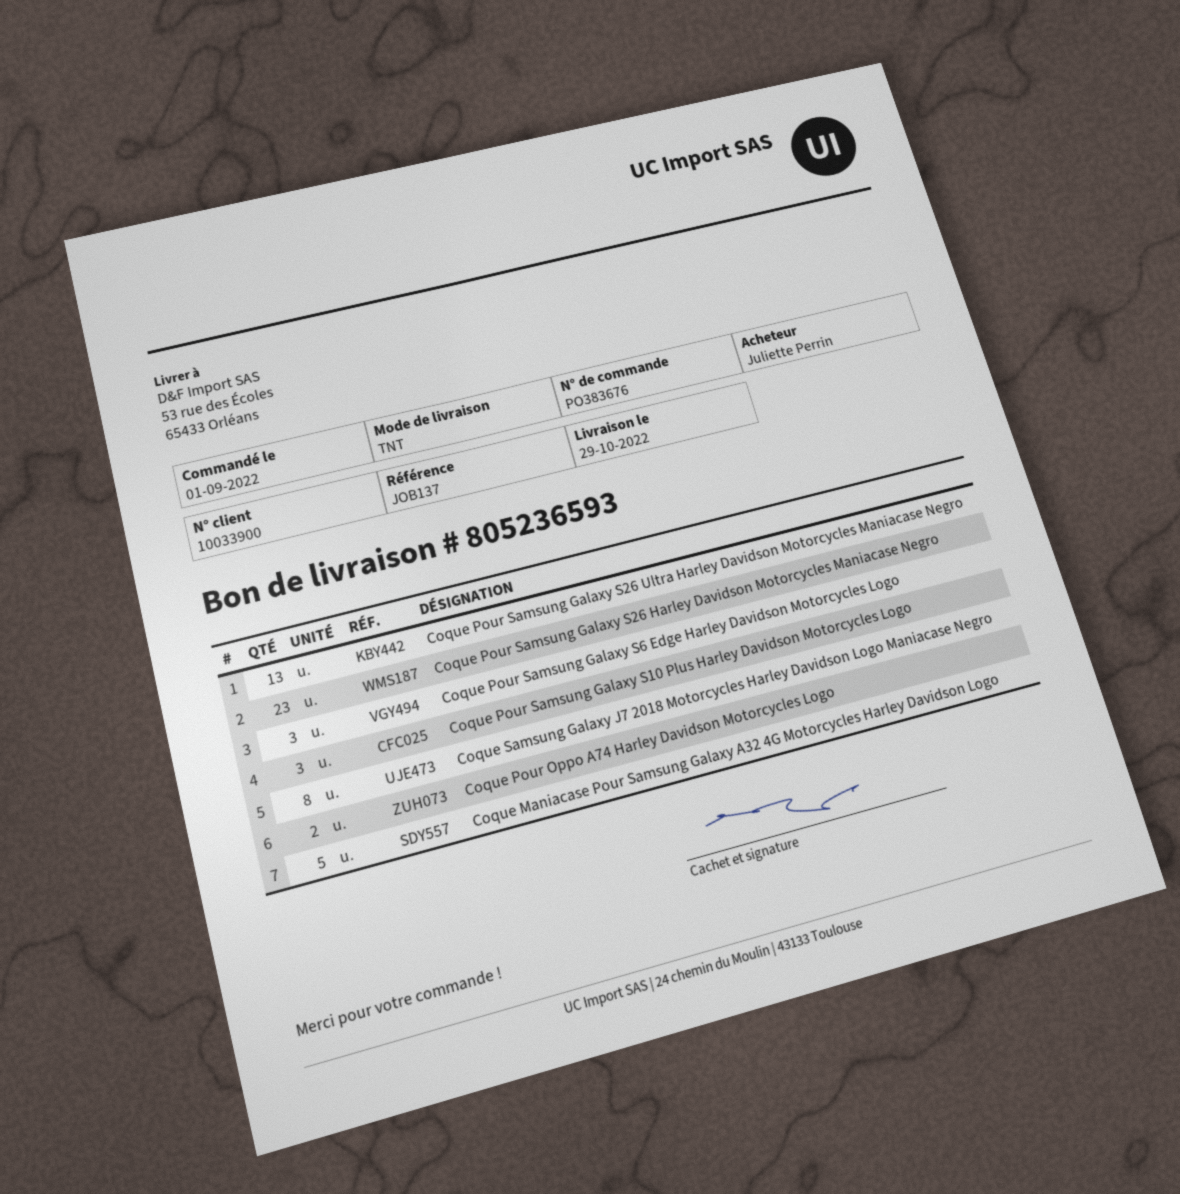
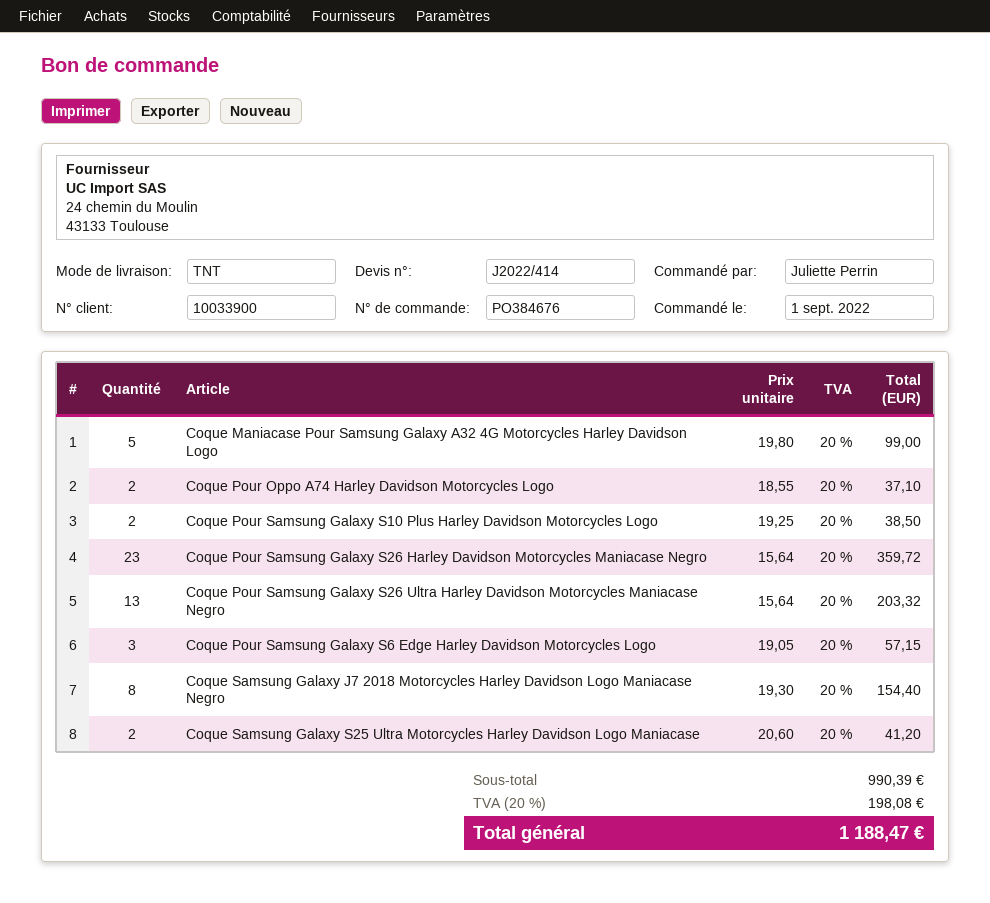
order number: PO383676 -> PO384676
Coque Pour Samsung Galaxy S10 Plus Harley Davidson Motorcycles Logo: 3 -> 2
Coque Samsung Galaxy S25 Ultra Motorcycles Harley Davidson Logo Maniacase: none -> 2

